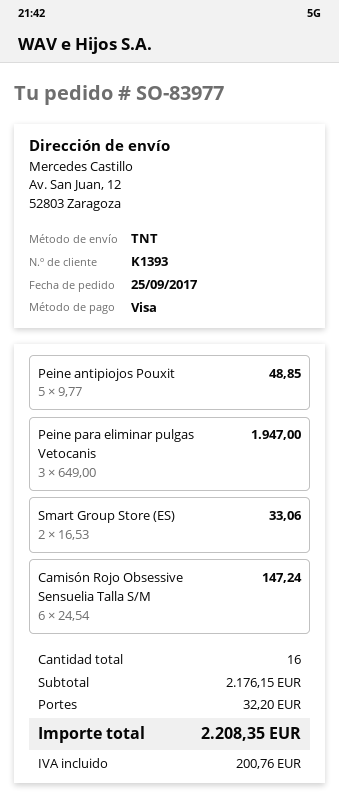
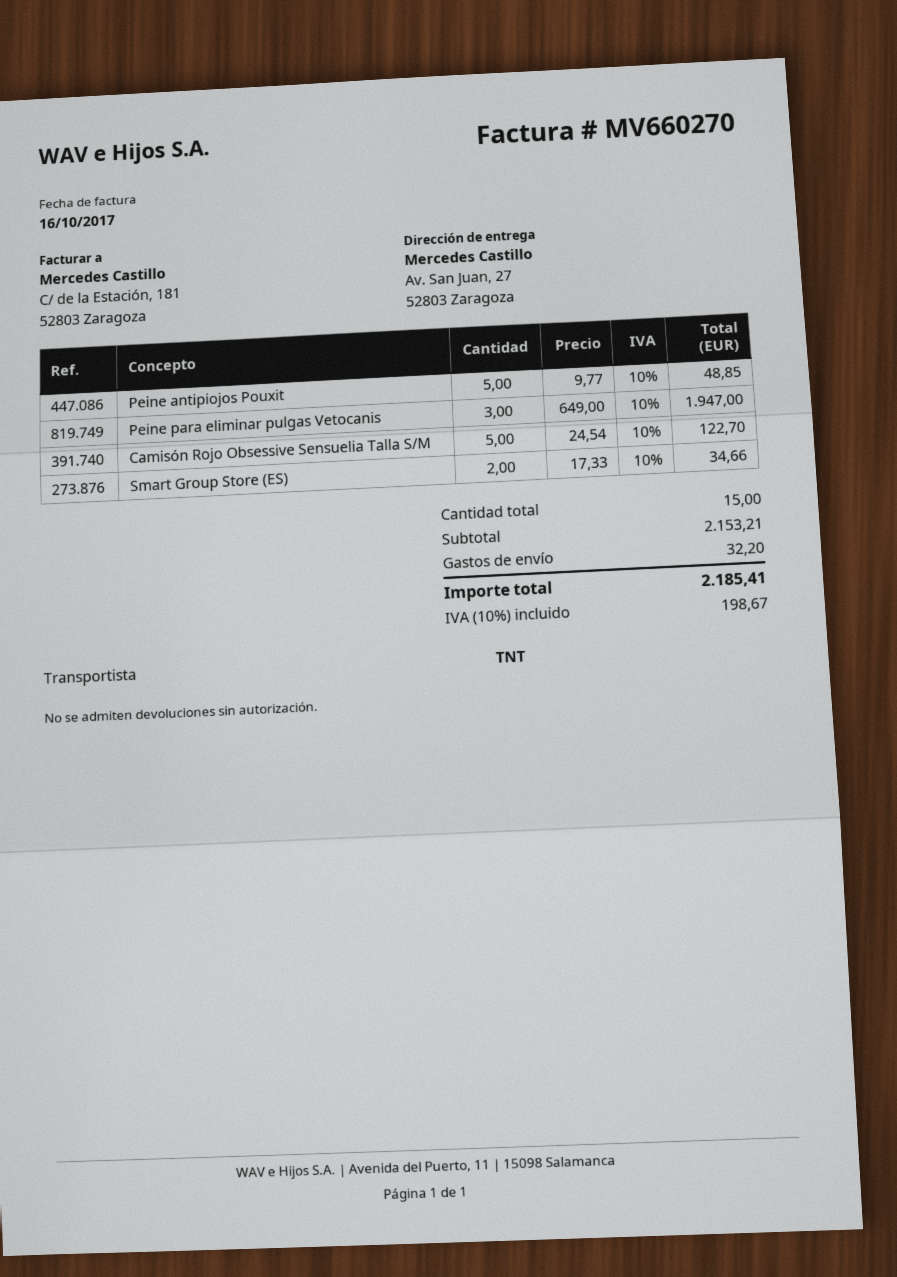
ship to: Av. San Juan, 12, 52803 Zaragoza -> Av. San Juan, 27, 52803 Zaragoza
Smart Group Store (ES): 2 x 16.53 = 33.06 -> 2 x 17.33 = 34.66
Camisón Rojo Obsessive Sensuelia Talla S/M: 6 x 24.54 = 147.24 -> 5 x 24.54 = 122.70
total quantity: 16 -> 15
subtotal: 2176.15 -> 2153.21
tax: 200.76 -> 198.67
total: 2208.35 -> 2185.41

